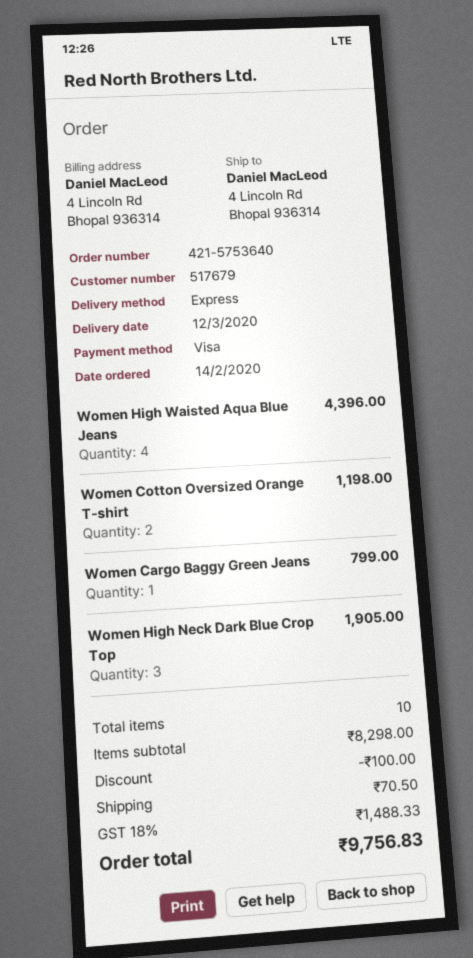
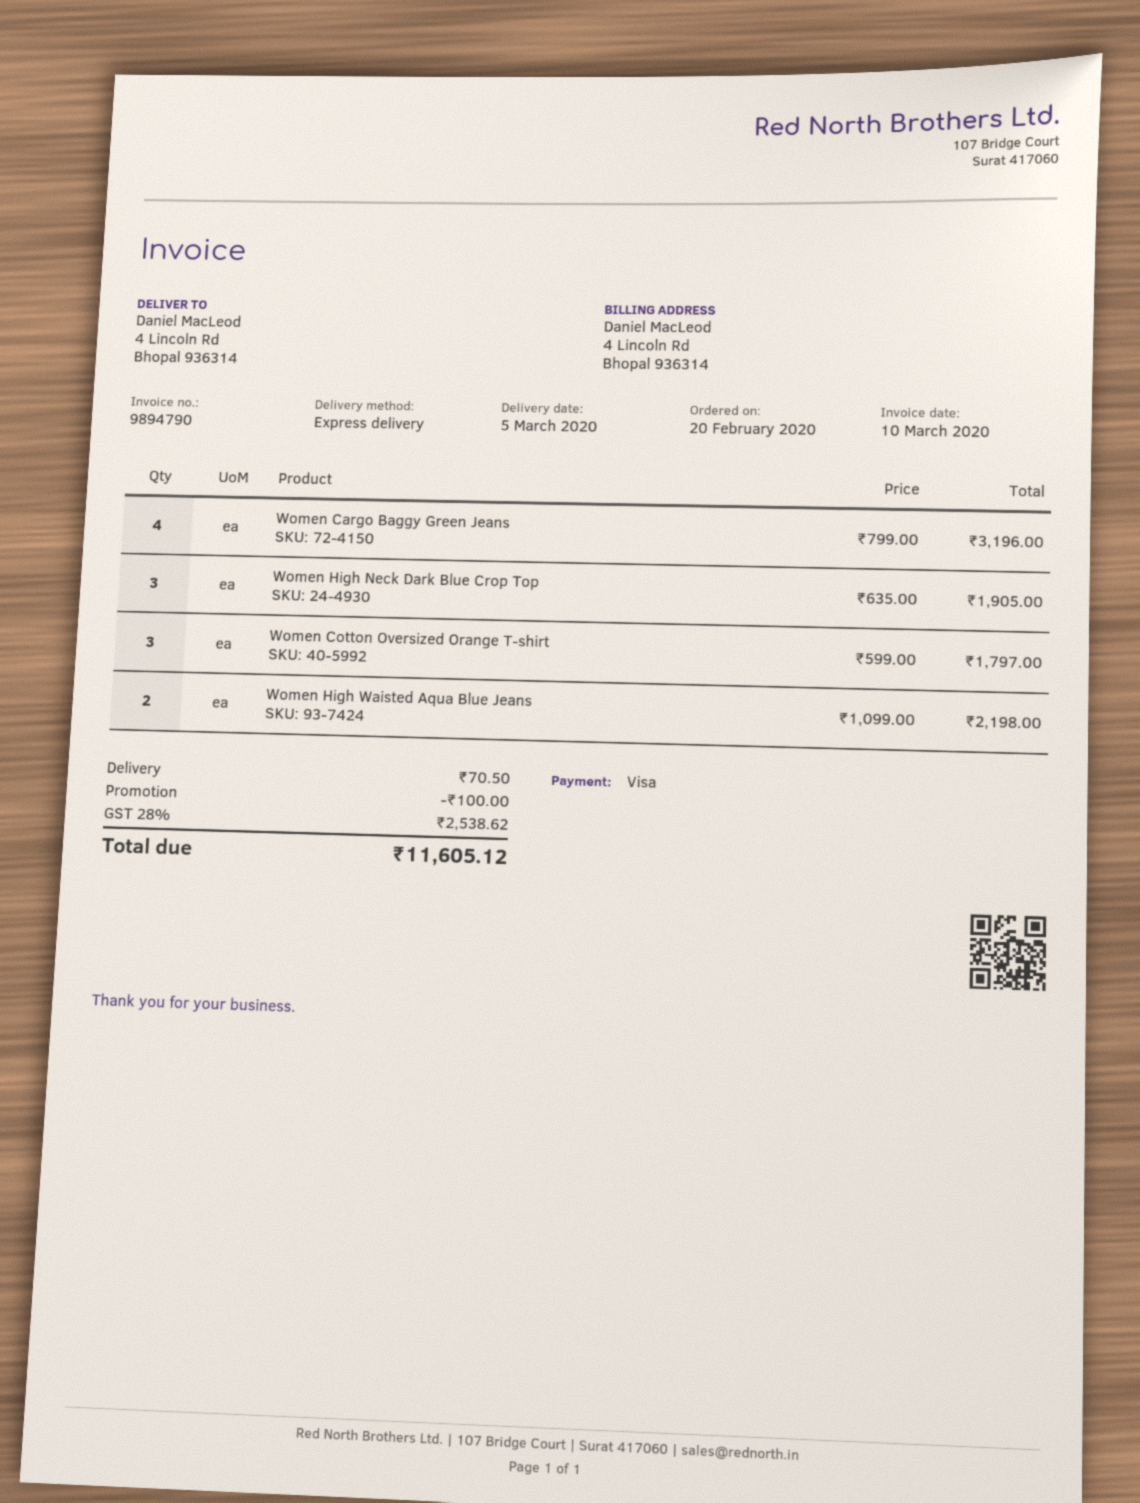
order date: 2020-02-14 -> 2020-02-20
delivery date: 2020-03-12 -> 2020-03-05
Women High Waisted Aqua Blue Jeans: 4 for 4396.00 -> 2 for 2198.00
Women Cotton Oversized Orange T-shirt: 2 for 1198.00 -> 3 for 1797.00
Women Cargo Baggy Green Jeans: 1 for 799.00 -> 4 for 3196.00
tax: 18% = 1488.33 -> 28% = 2538.62
total: 9756.83 -> 11605.12

